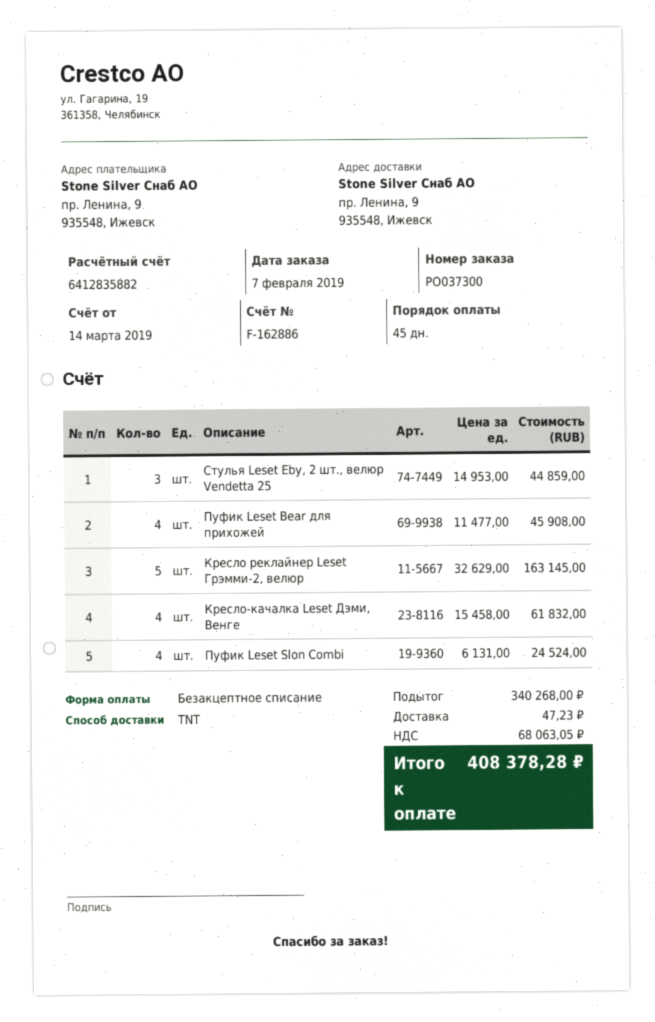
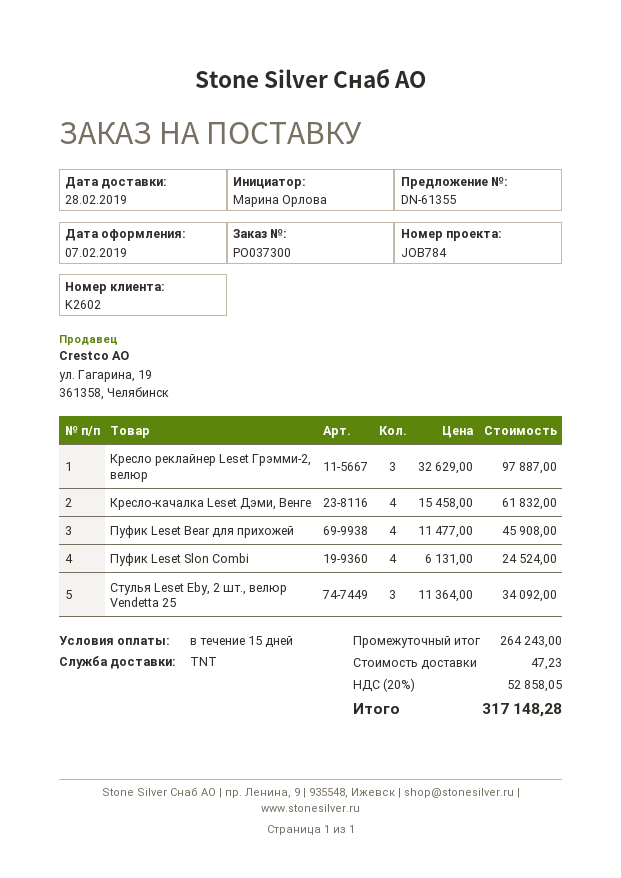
payment terms: 45 days -> 15 days
Стулья Leset Eby, 2 шт., велюр Vendetta 25: 3 x 14953.00 = 44859.00 -> 3 x 11364.00 = 34092.00
Кресло реклайнер Leset Грэмми-2, велюр: 5 x 32629.00 = 163145.00 -> 3 x 32629.00 = 97887.00
subtotal: 340268.00 -> 264243.00
tax: 68063.05 -> 52858.05
total: 408378.28 -> 317148.28

